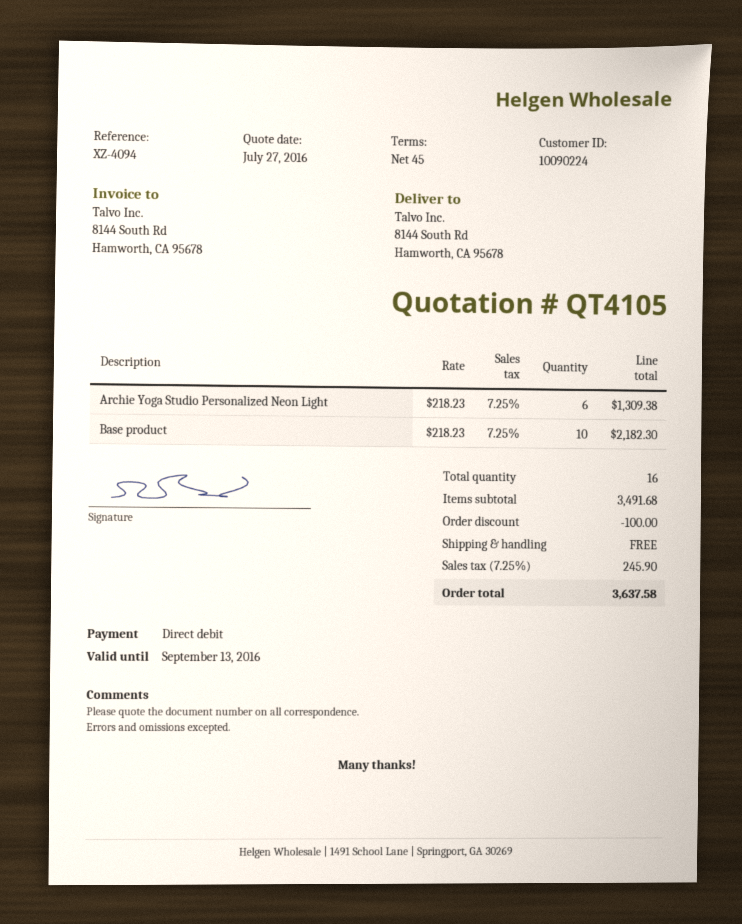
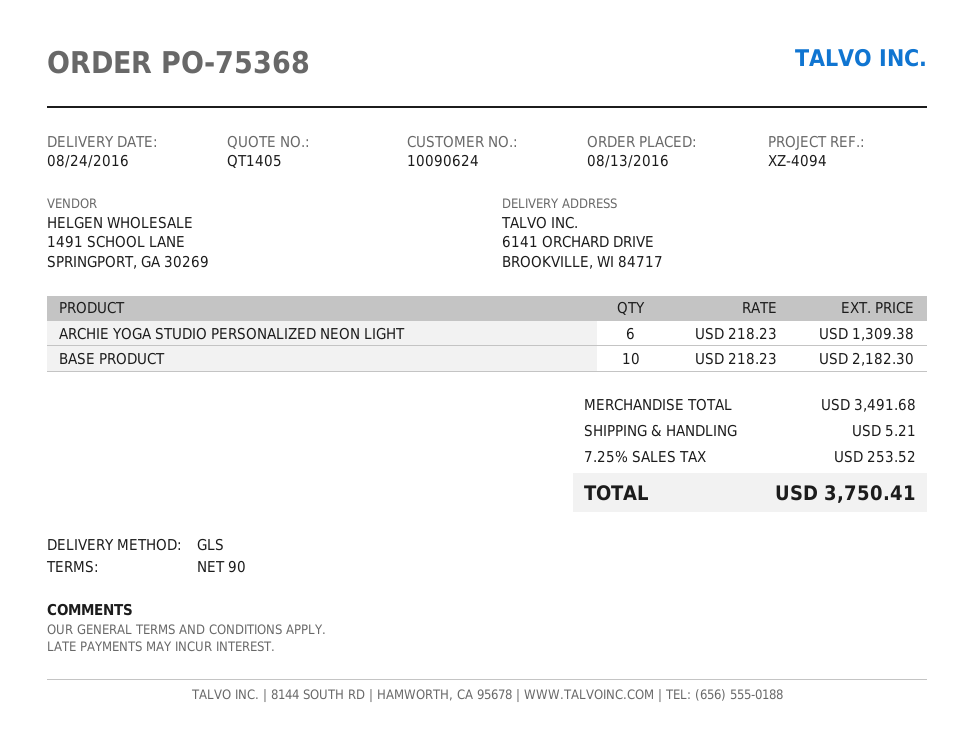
quote number: QT4105 -> QT1405
payment terms: 45 days -> 90 days
customer number: 10090224 -> 10090624
ship to: 8144 South Rd, Hamworth, CA 95678 -> 6141 ORCHARD DRIVE, BROOKVILLE, WI 84717
discount: 100.00 -> none
shipping: 0.00 -> 5.21
tax: 7.25% = 245.90 -> 7.25% = 253.52
total: 3637.58 -> 3750.41

